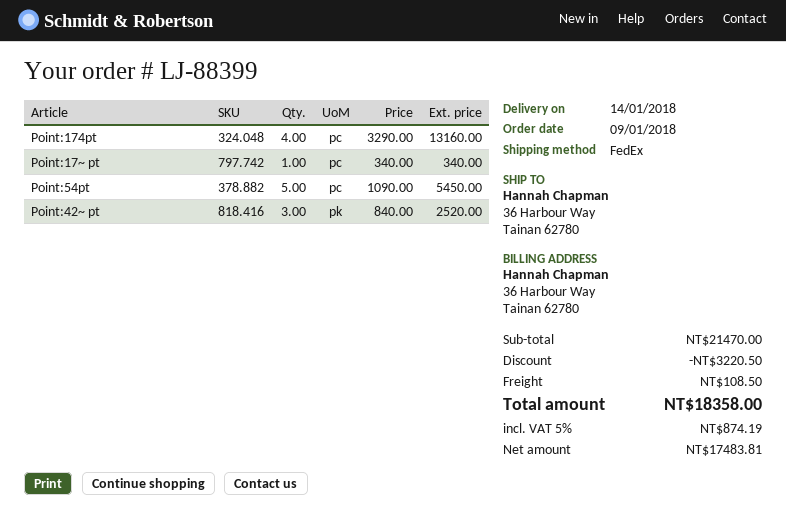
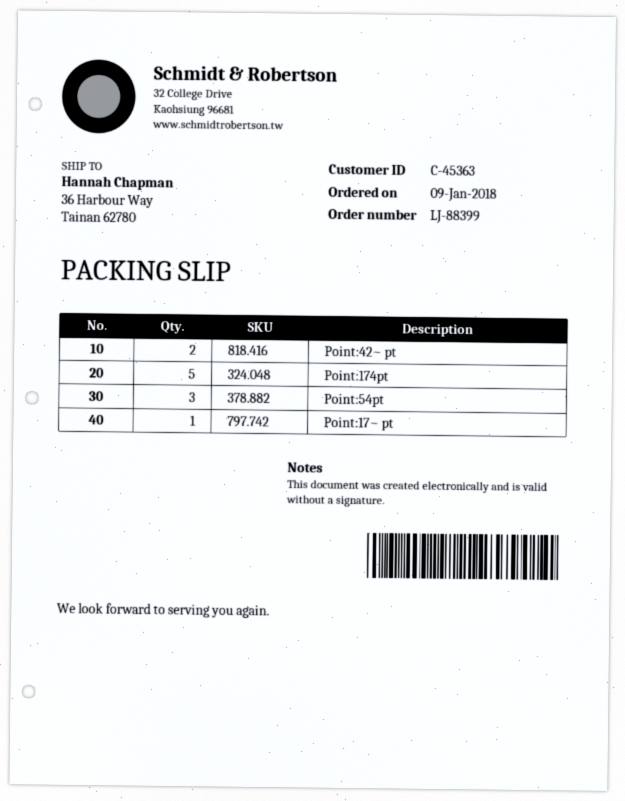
Point:174pt: 4 -> 5
Point:54pt: 5 -> 3
Point:42~ pt: 3 -> 2

